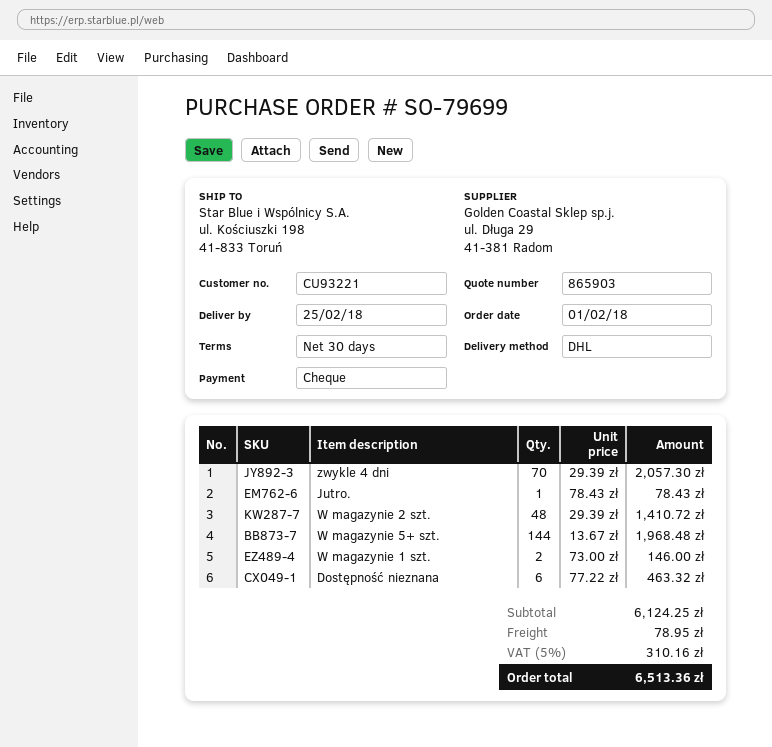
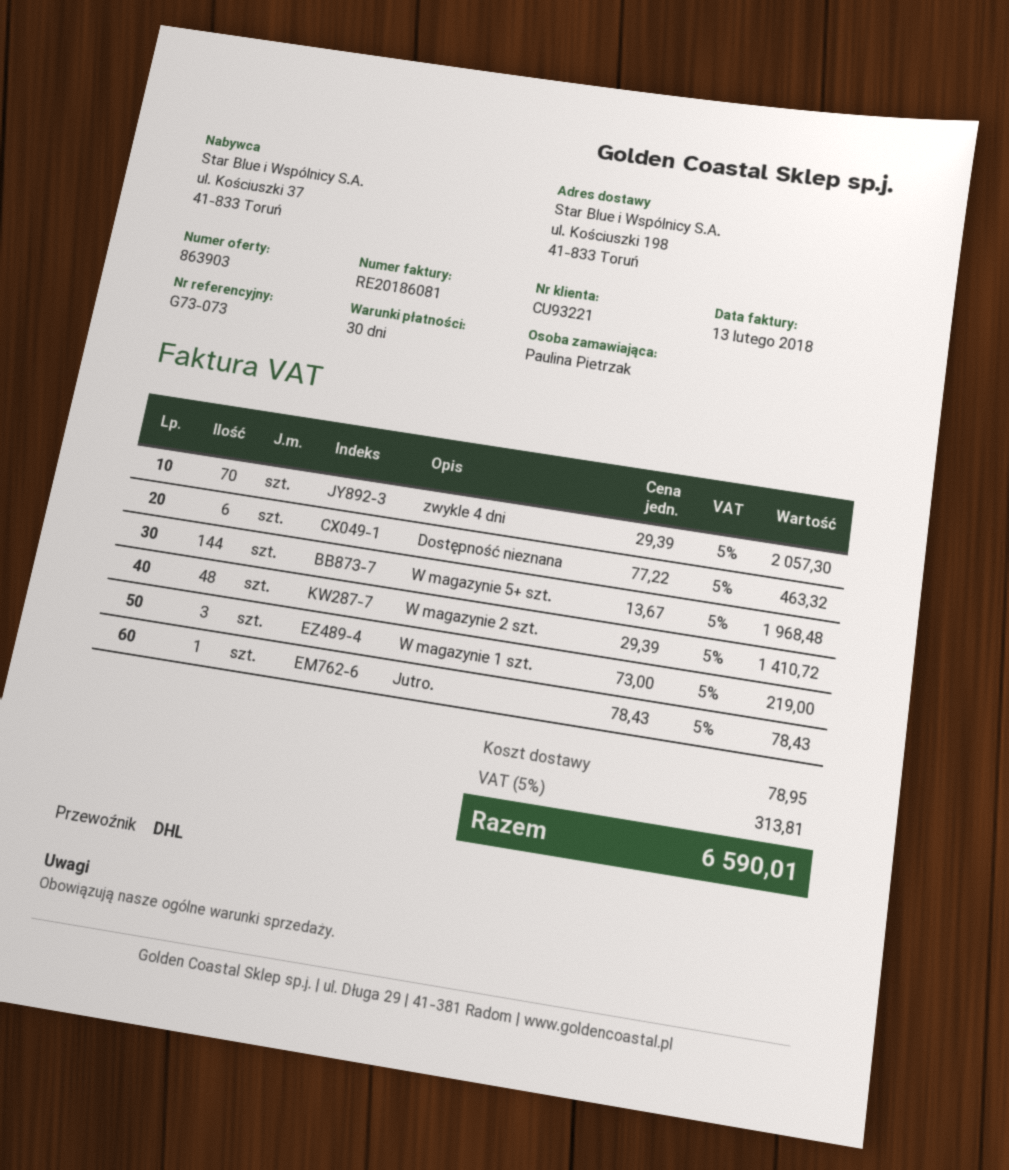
quote number: 865903 -> 863903
W magazynie 1 szt.: 2 x 73.00 = 146.00 -> 3 x 73.00 = 219.00
tax: 5% = 310.16 -> 5% = 313.81
total: 6513.36 -> 6590.01

